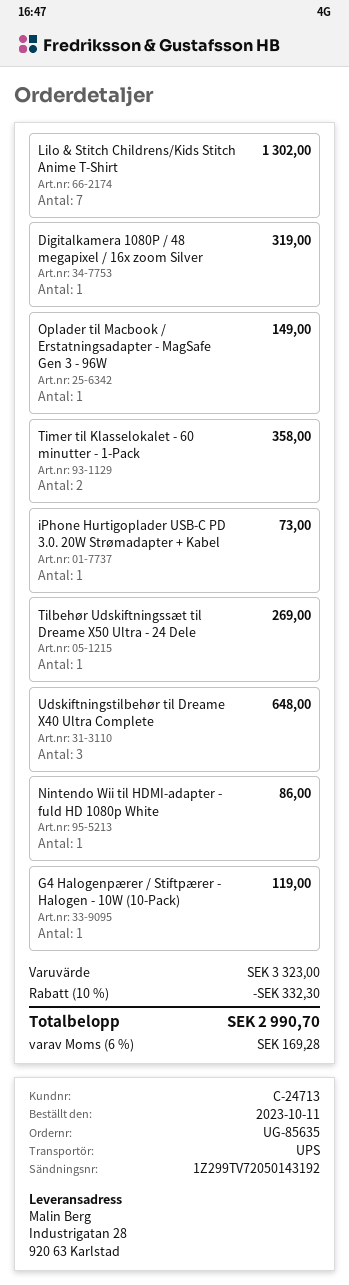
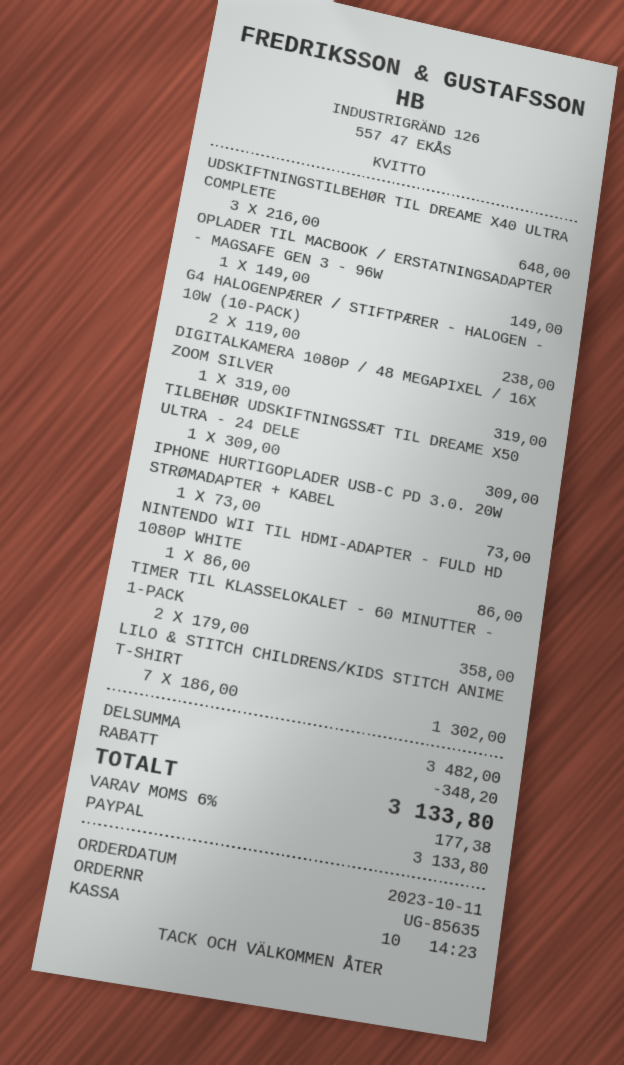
Tilbehør Udskiftningssæt til Dreame X50 Ultra - 24 Dele: 1 for 269.00 -> 1 for 309.00
G4 Halogenpærer / Stiftpærer - Halogen - 10W (10-Pack): 1 for 119.00 -> 2 for 238.00
subtotal: 3323.00 -> 3482.00
discount: 332.30 -> 348.20
tax: 6% = 169.28 -> 6% = 177.38
total: 2990.70 -> 3133.80

